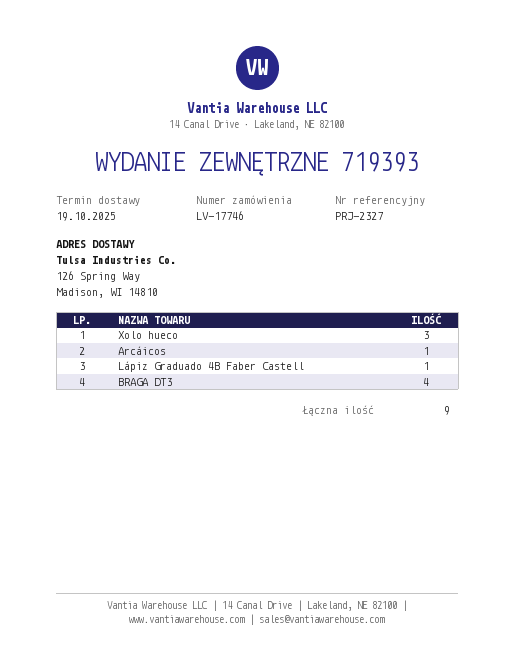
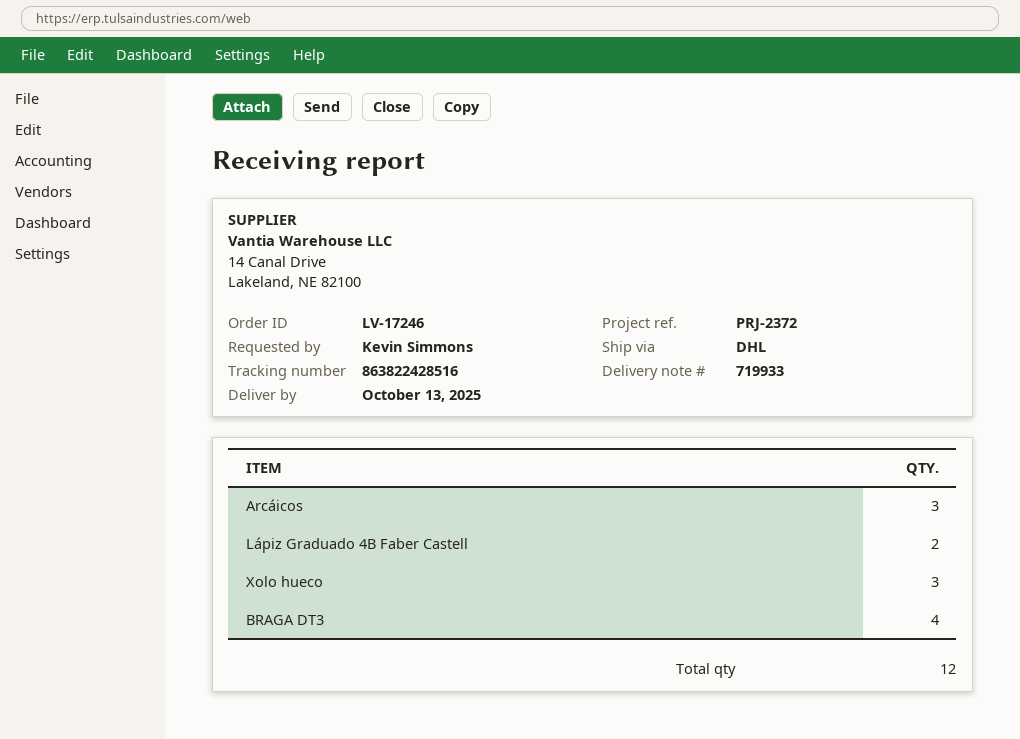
order number: LV-17746 -> LV-17246
delivery note number: 719393 -> 719933
delivery date: 2025-10-19 -> 2025-10-13
reference: PRJ-2327 -> PRJ-2372
Arcáicos: 1 -> 3
Lápiz Graduado 4B Faber Castell: 1 -> 2
total quantity: 9 -> 12

